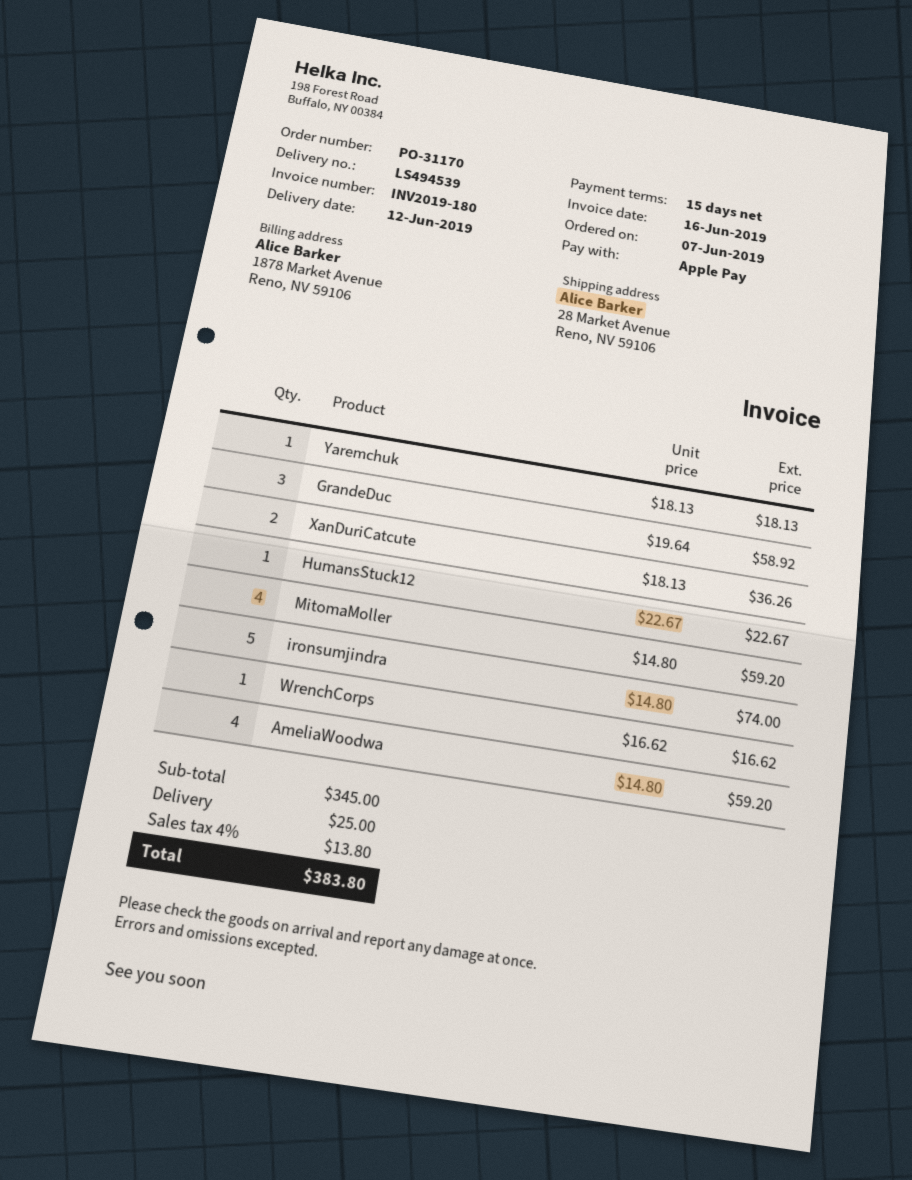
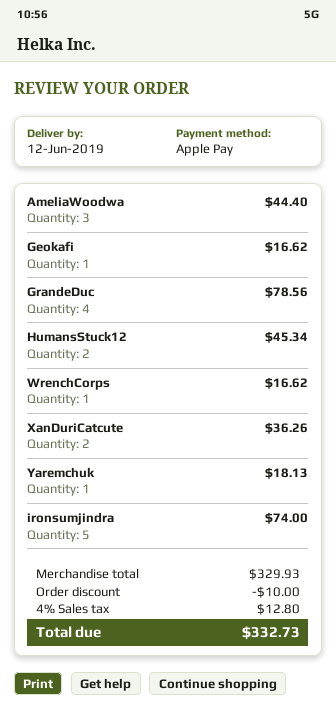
GrandeDuc: 3 for 58.92 -> 4 for 78.56
HumansStuck12: 1 for 22.67 -> 2 for 45.34
MitomaMoller: 4 for 59.20 -> none
AmeliaWoodwa: 4 for 59.20 -> 3 for 44.40
Geokafi: none -> 1 for 16.62
subtotal: 345.00 -> 329.93
discount: none -> 10.00
shipping: 25.00 -> none
tax: 4% = 13.80 -> 4% = 12.80
total: 383.80 -> 332.73

